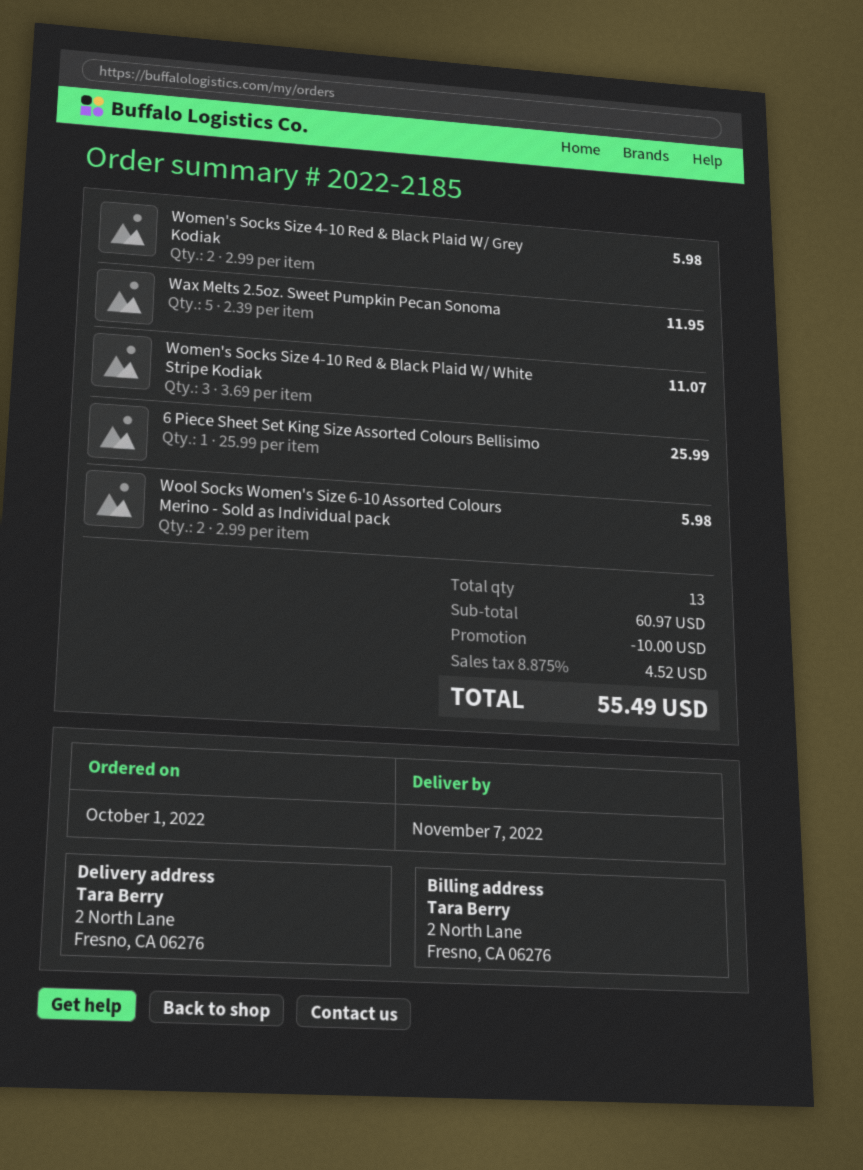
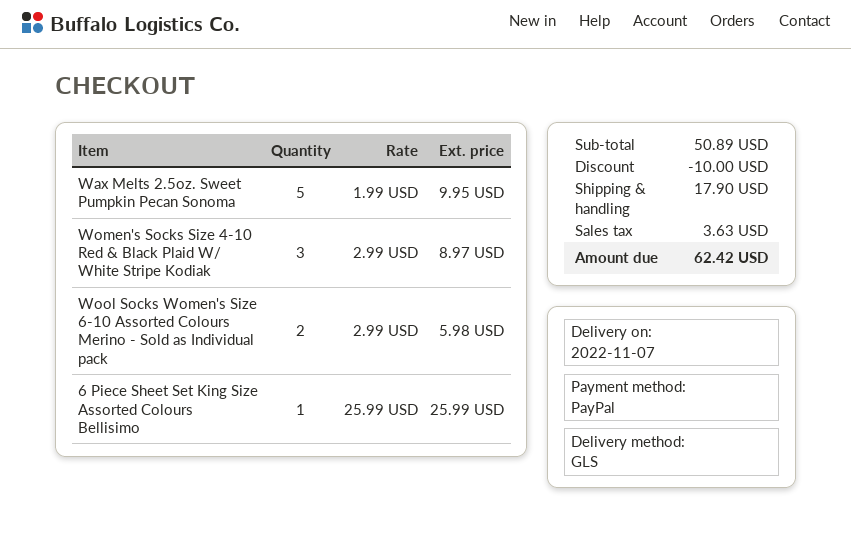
Women's Socks Size 4-10 Red & Black Plaid W/ Grey Kodiak: 2 x 2.99 = 5.98 -> none
Wax Melts 2.5oz. Sweet Pumpkin Pecan Sonoma: 5 x 2.39 = 11.95 -> 5 x 1.99 = 9.95
Women's Socks Size 4-10 Red & Black Plaid W/ White Stripe Kodiak: 3 x 3.69 = 11.07 -> 3 x 2.99 = 8.97
subtotal: 60.97 -> 50.89
shipping: none -> 17.90
tax: 4.52 -> 3.63
total: 55.49 -> 62.42

